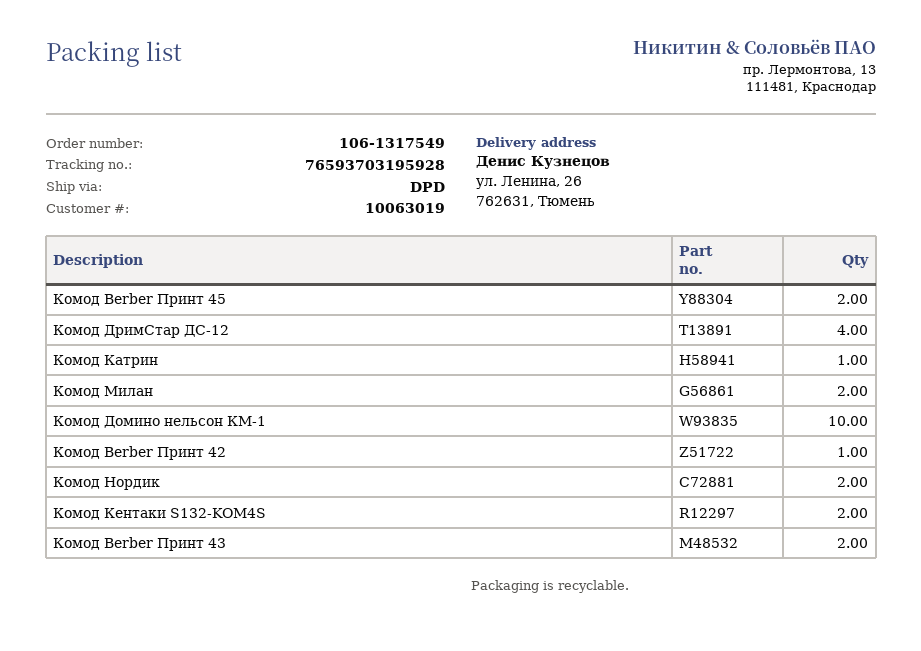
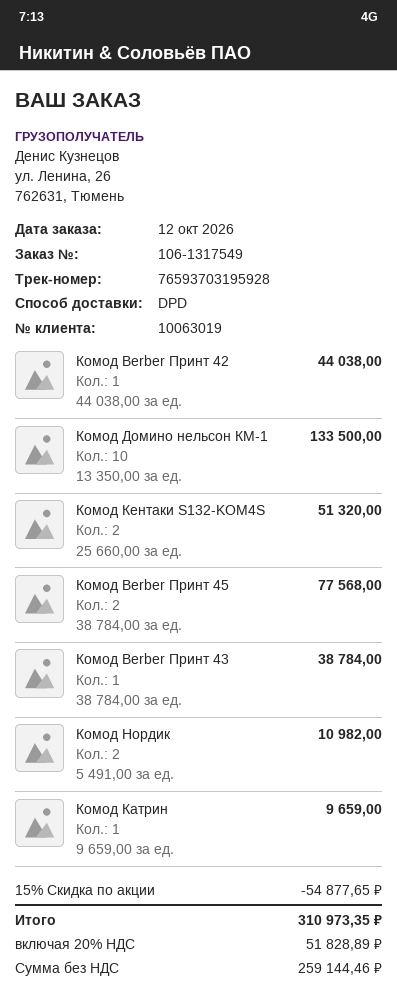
Комод ДримСтар ДС-12: 4 -> none
Комод Милан: 2 -> none
Комод Berber Принт 43: 2 -> 1

